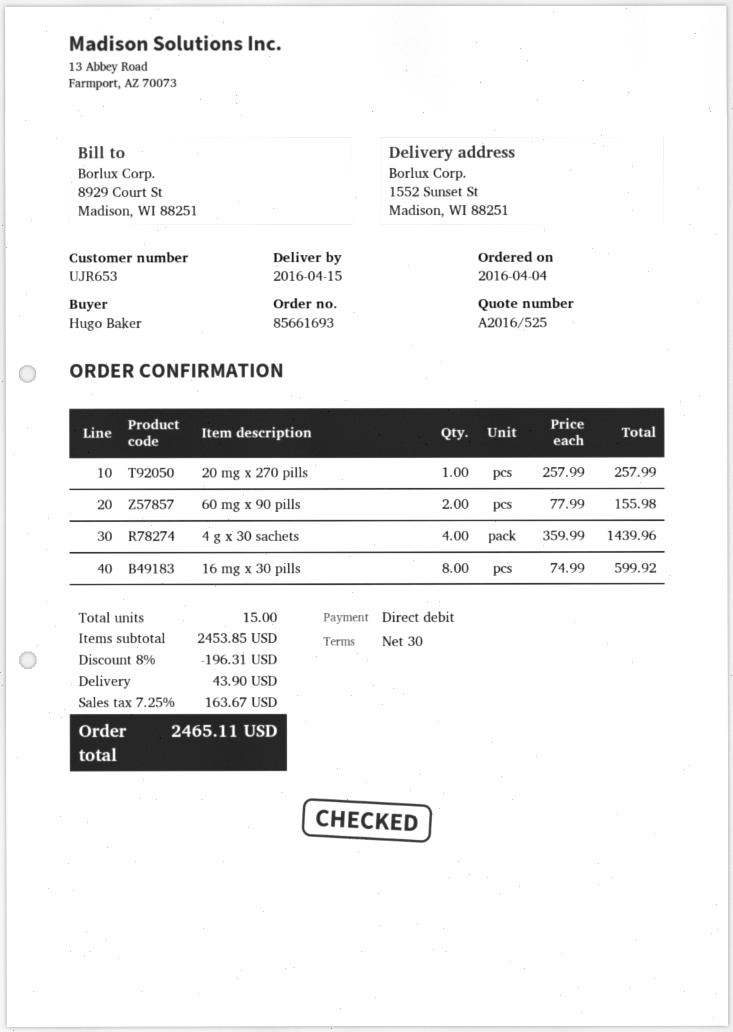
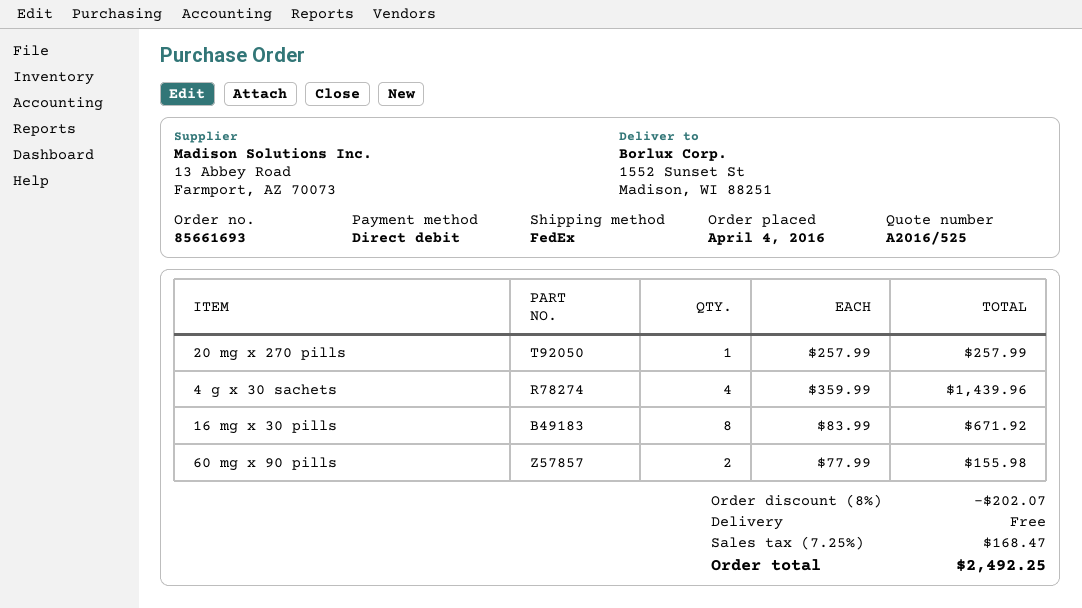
16 mg x 30 pills: 8 x 74.99 = 599.92 -> 8 x 83.99 = 671.92
discount: 8% = 196.31 -> 8% = 202.07
shipping: 43.90 -> 0.00
tax: 7.25% = 163.67 -> 7.25% = 168.47
total: 2465.11 -> 2492.25

